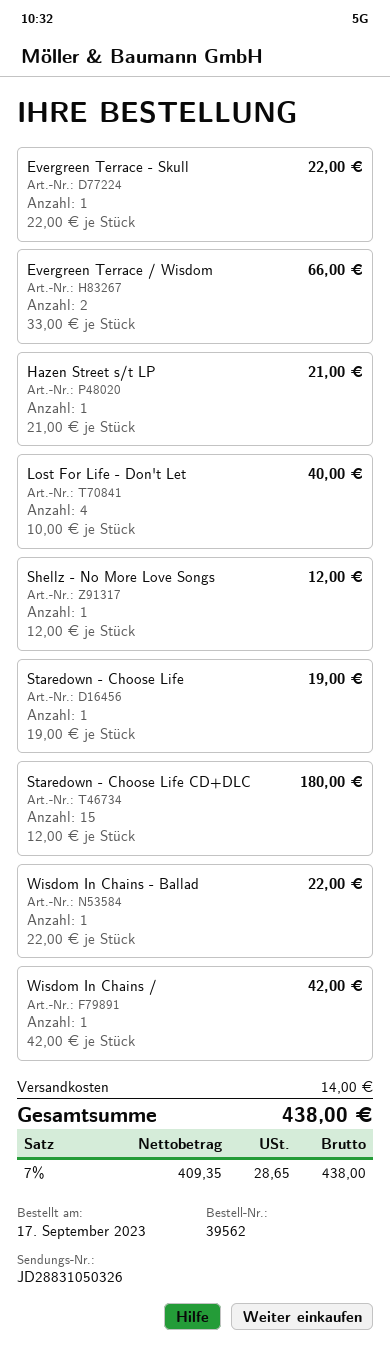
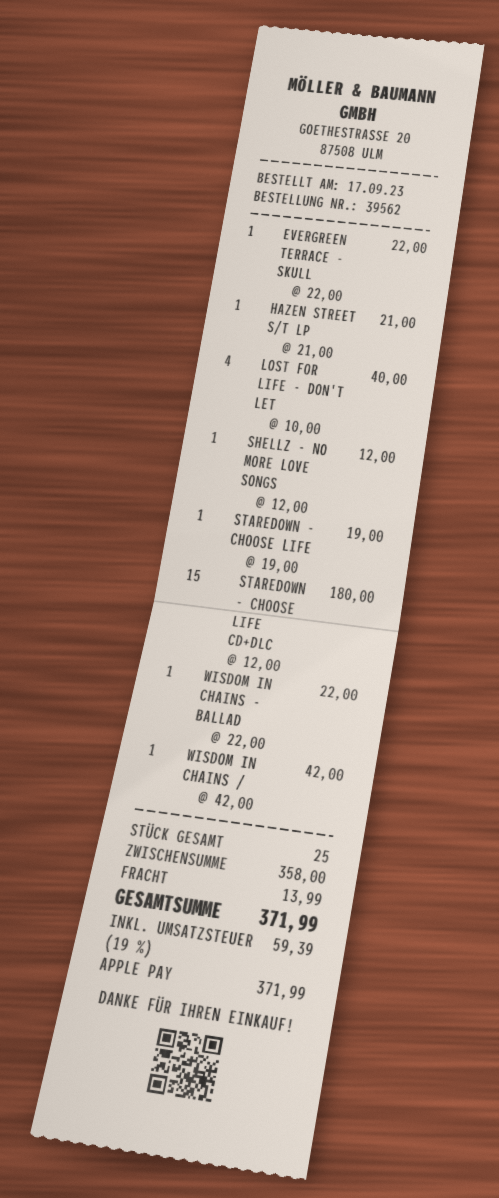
Evergreen Terrace / Wisdom: 2 x 33.00 = 66.00 -> none
shipping: 14.00 -> 13.99
tax: 7% = 28.65 -> 19% = 59.39
total: 438.00 -> 371.99

